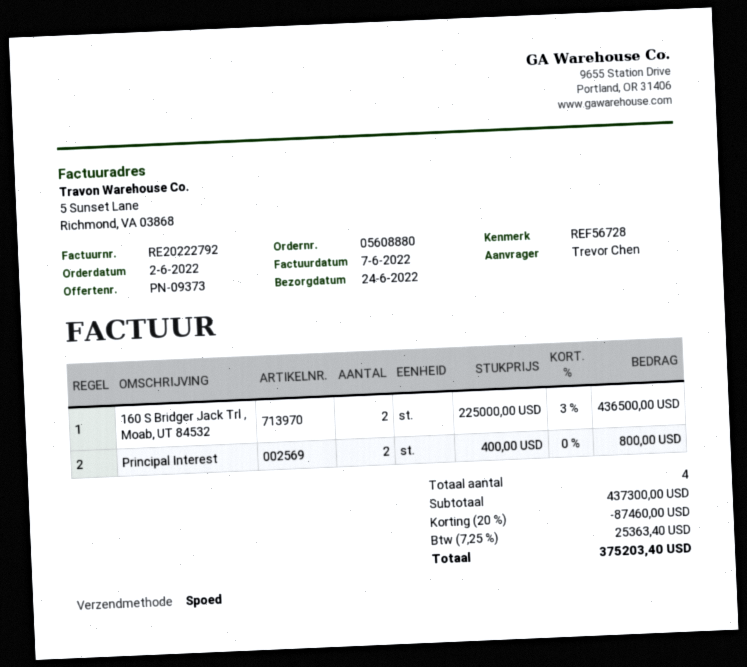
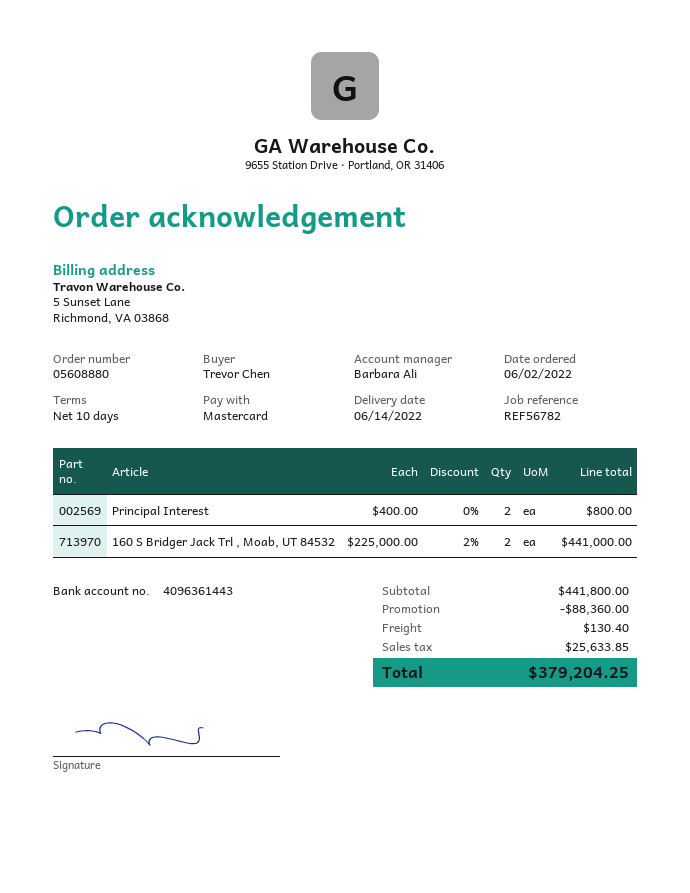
delivery date: 2022-06-24 -> 2022-06-14
reference: REF56728 -> REF56782
160 S Bridger Jack Trl , Moab, UT 84532: 2 x 225000.00 - 3% = 436500.00 -> 2 x 225000.00 - 2% = 441000.00
subtotal: 437300.00 -> 441800.00
discount: 87460.00 -> 88360.00
shipping: none -> 130.40
tax: 25363.40 -> 25633.85
total: 375203.40 -> 379204.25

